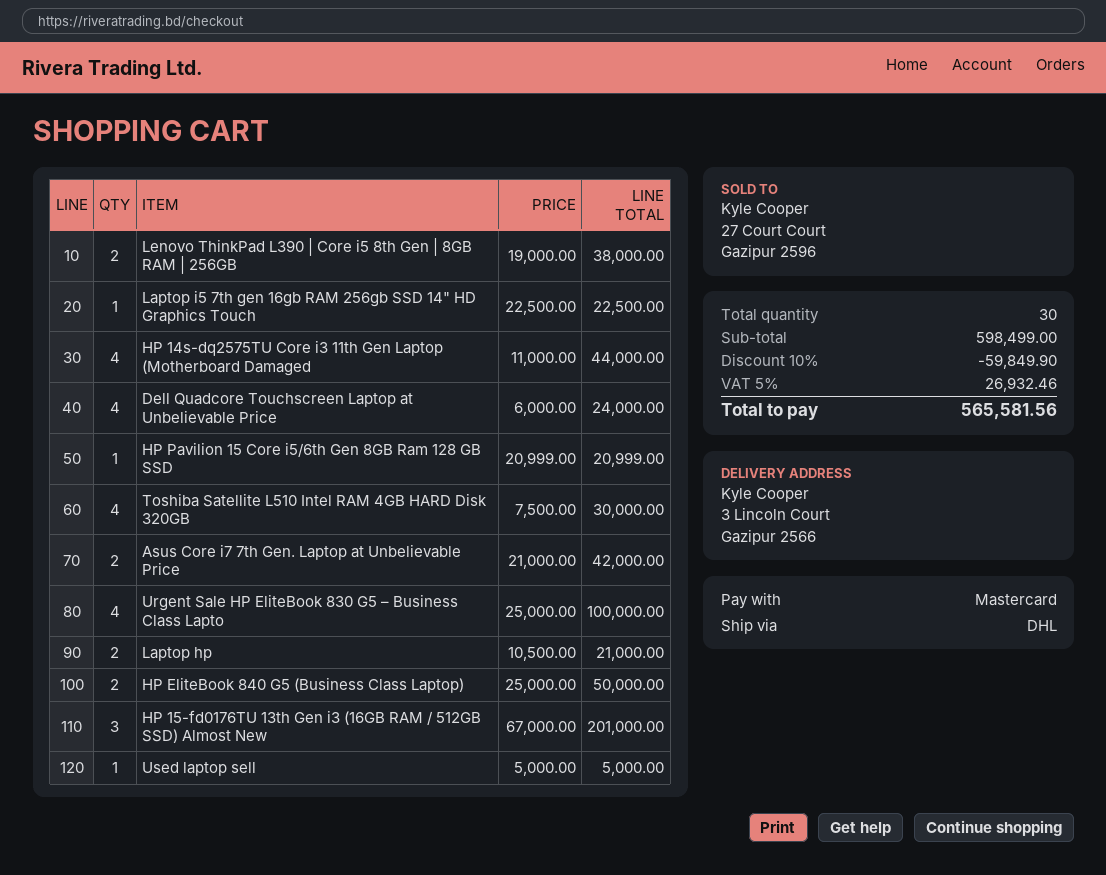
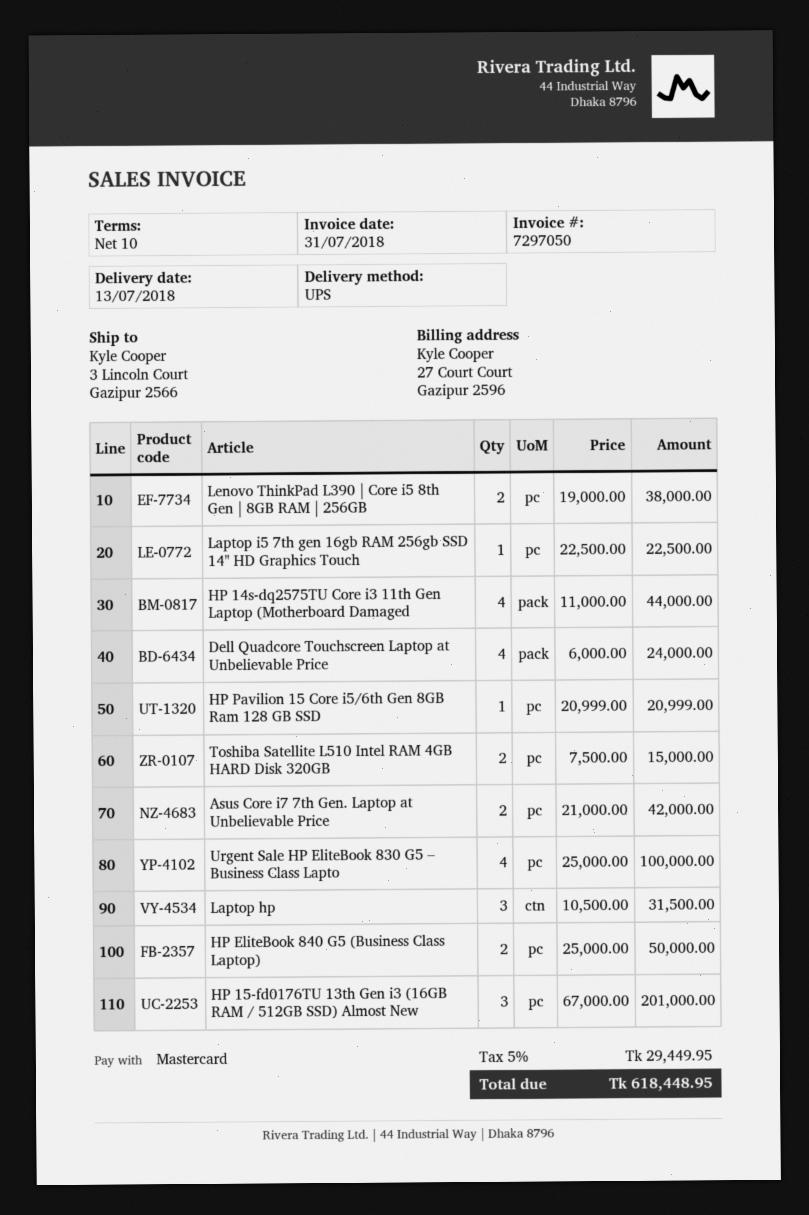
shipping method: DHL -> UPS
Toshiba Satellite L510 Intel RAM 4GB HARD Disk 320GB: 4 x 7500.00 = 30000.00 -> 2 x 7500.00 = 15000.00
Laptop hp: 2 x 10500.00 = 21000.00 -> 3 x 10500.00 = 31500.00
Used laptop sell: 1 x 5000.00 = 5000.00 -> none
discount: 10% = 59849.90 -> none
tax: 5% = 26932.46 -> 5% = 29449.95
total: 565581.56 -> 618448.95

